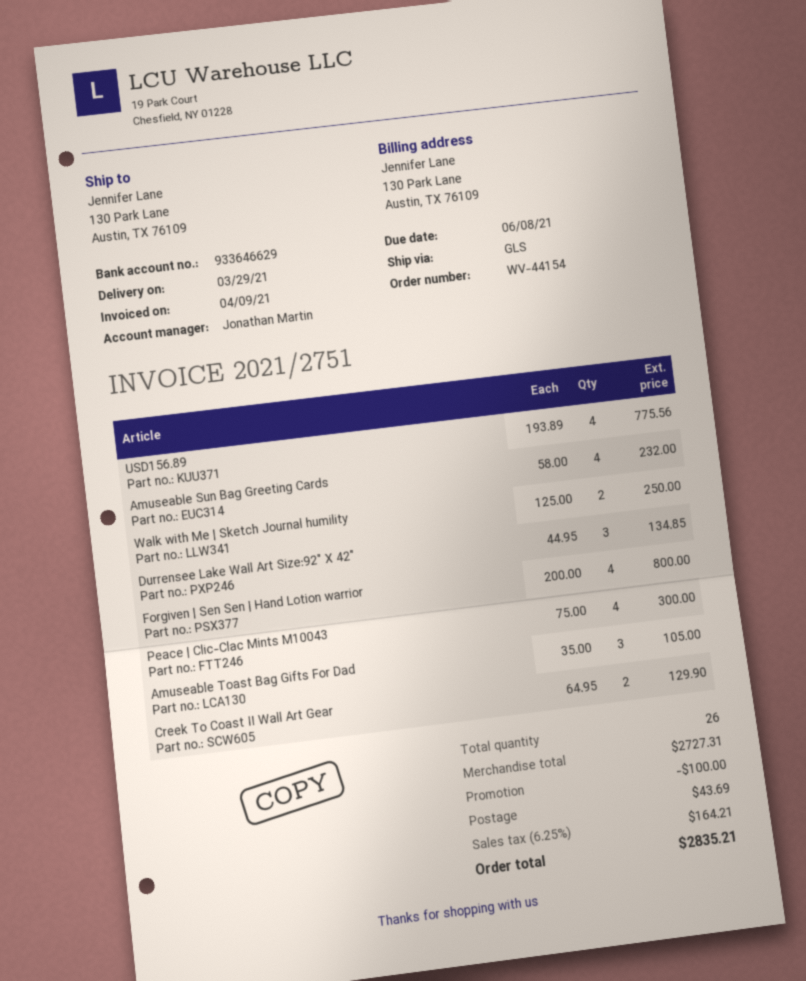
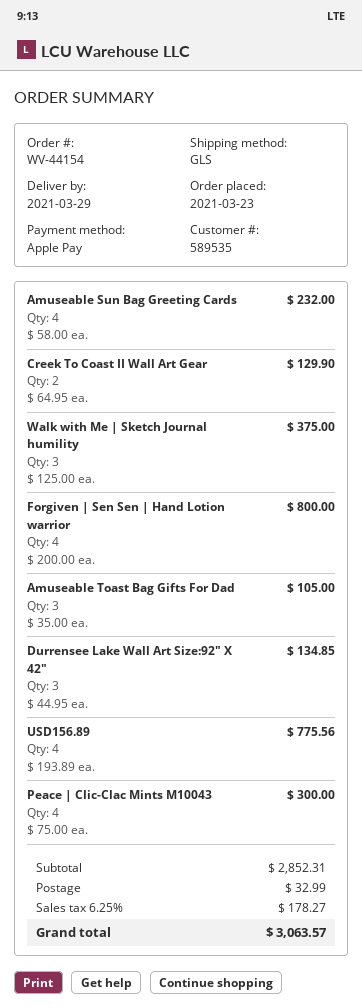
Walk with Me | Sketch Journal humility: 2 x 125.00 = 250.00 -> 3 x 125.00 = 375.00
subtotal: 2727.31 -> 2852.31
discount: 100.00 -> none
shipping: 43.69 -> 32.99
tax: 6.25% = 164.21 -> 6.25% = 178.27
total: 2835.21 -> 3063.57

